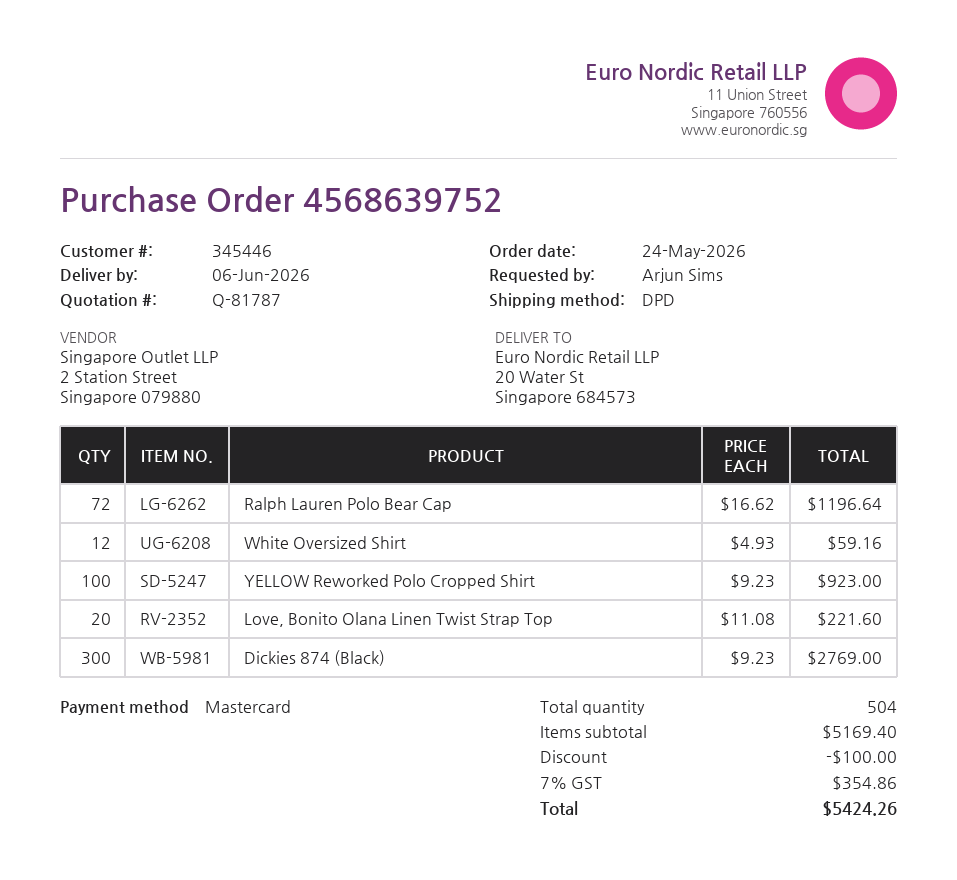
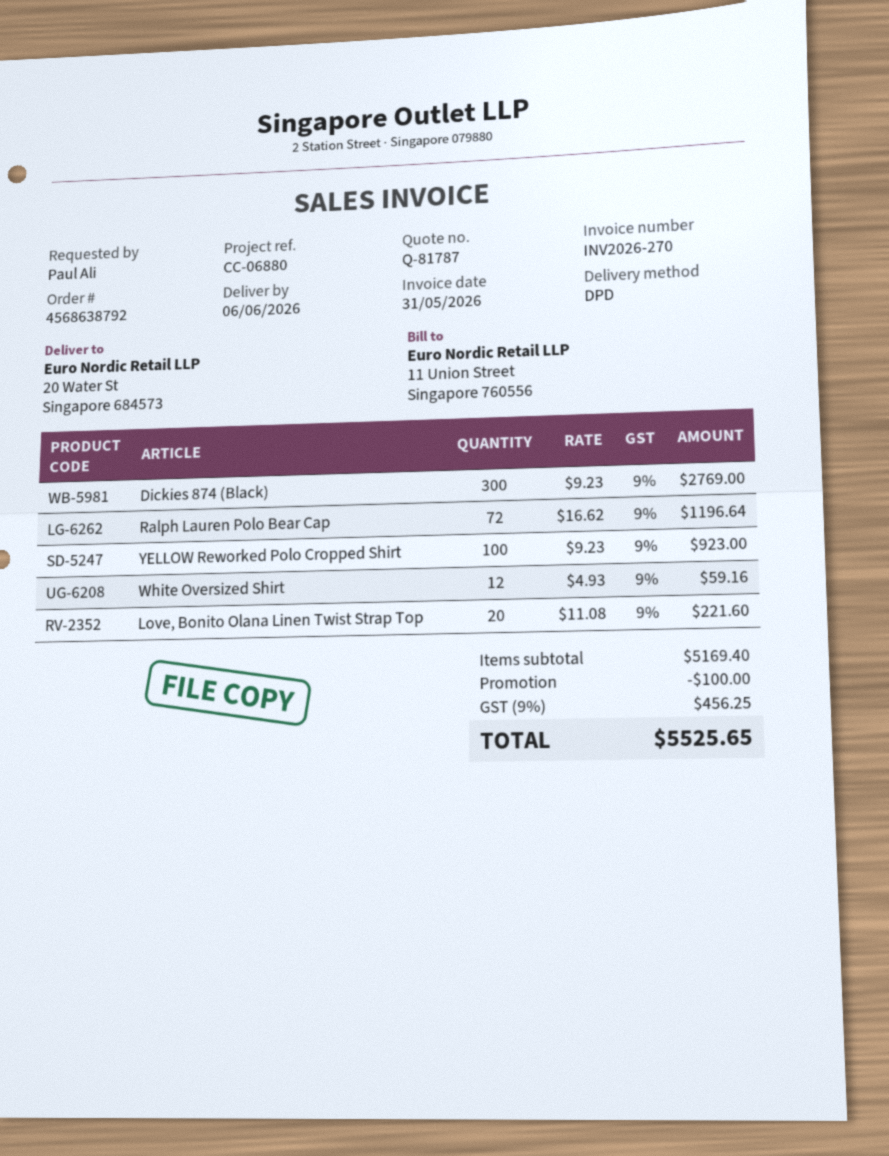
order number: 4568639752 -> 4568638792
ordered by: Arjun Sims -> Paul Ali
tax: 7% = 354.86 -> 9% = 456.25
total: 5424.26 -> 5525.65

